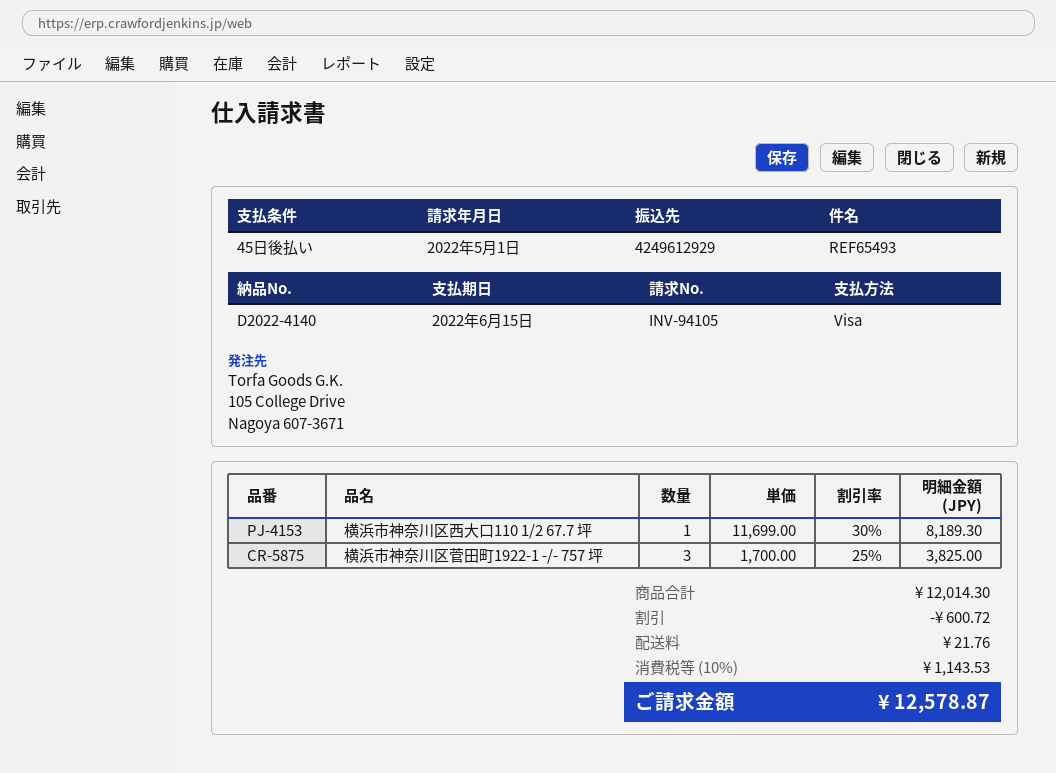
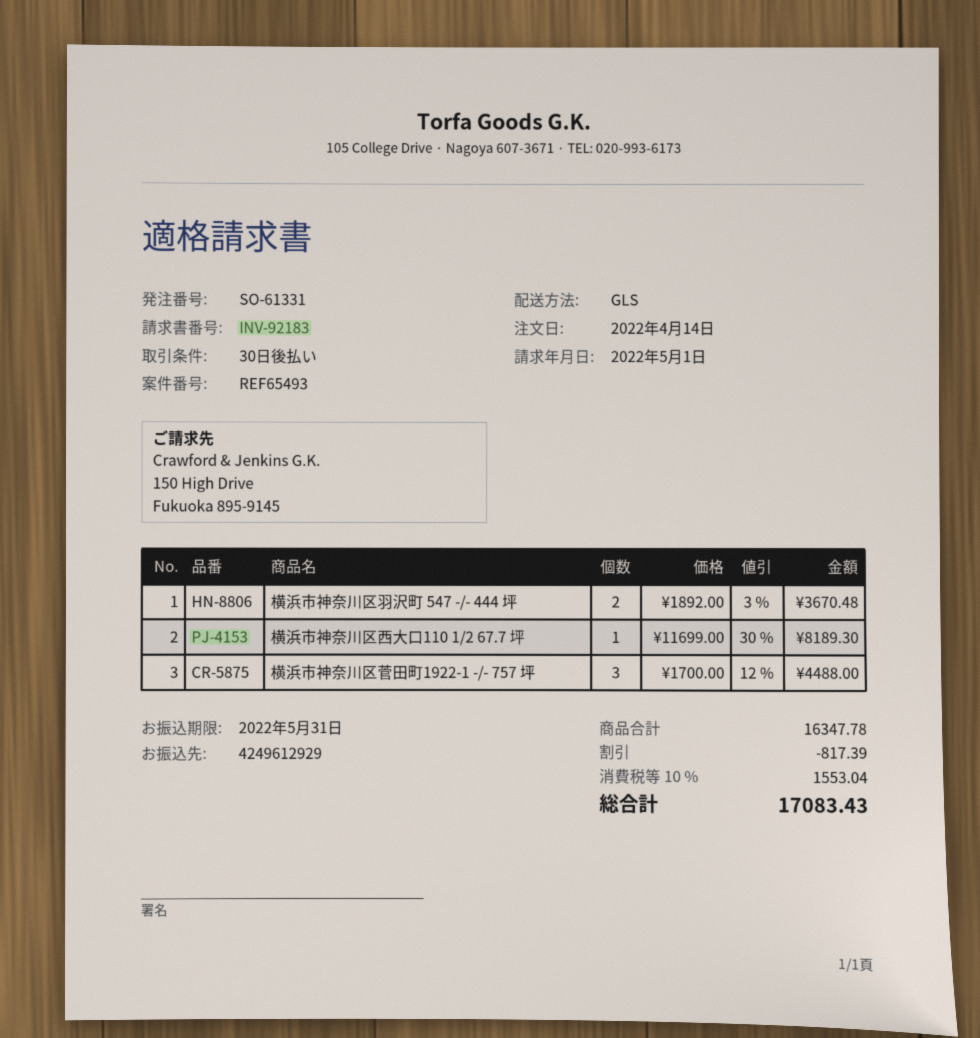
invoice number: INV-94105 -> INV-92183
payment terms: 45 days -> 30 days
due date: 2022-06-15 -> 2022-05-31
横浜市神奈川区菅田町1922-1 -/- 757 坪: 3 x 1700.00 - 25% = 3825.00 -> 3 x 1700.00 - 12% = 4488.00
横浜市神奈川区羽沢町 547 -/- 444 坪: none -> 2 x 1892.00 - 3% = 3670.48
subtotal: 12014.30 -> 16347.78
discount: 600.72 -> 817.39
shipping: 21.76 -> none
tax: 10% = 1143.53 -> 10% = 1553.04
total: 12578.87 -> 17083.43

